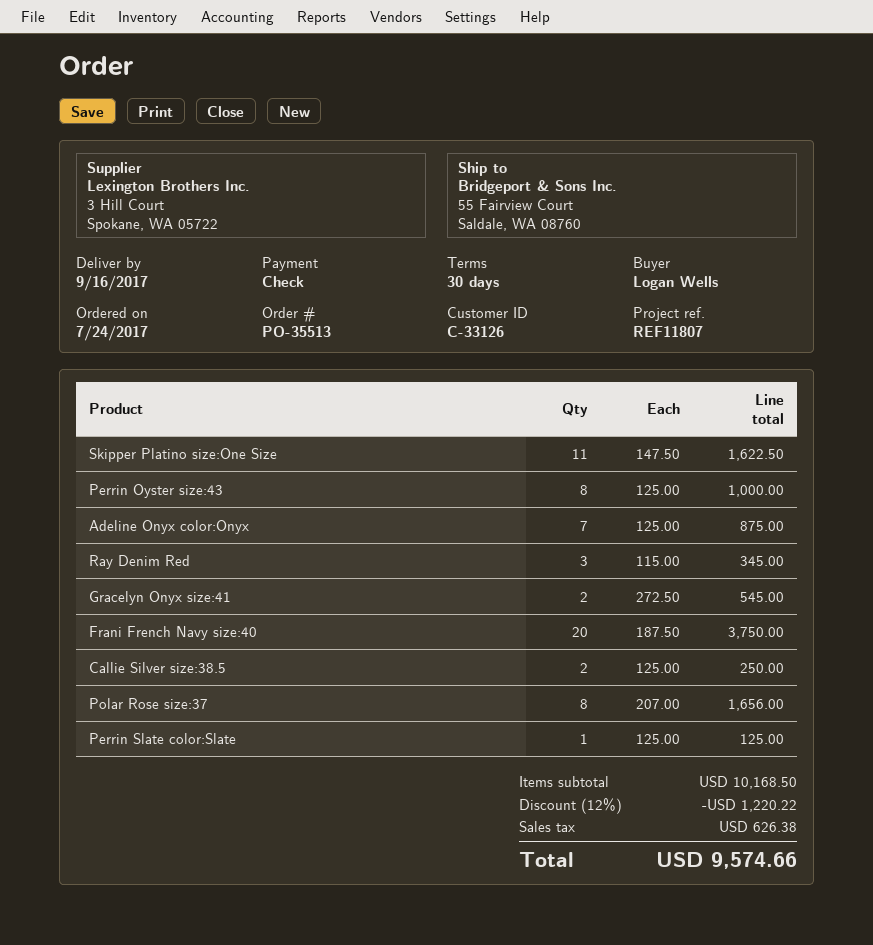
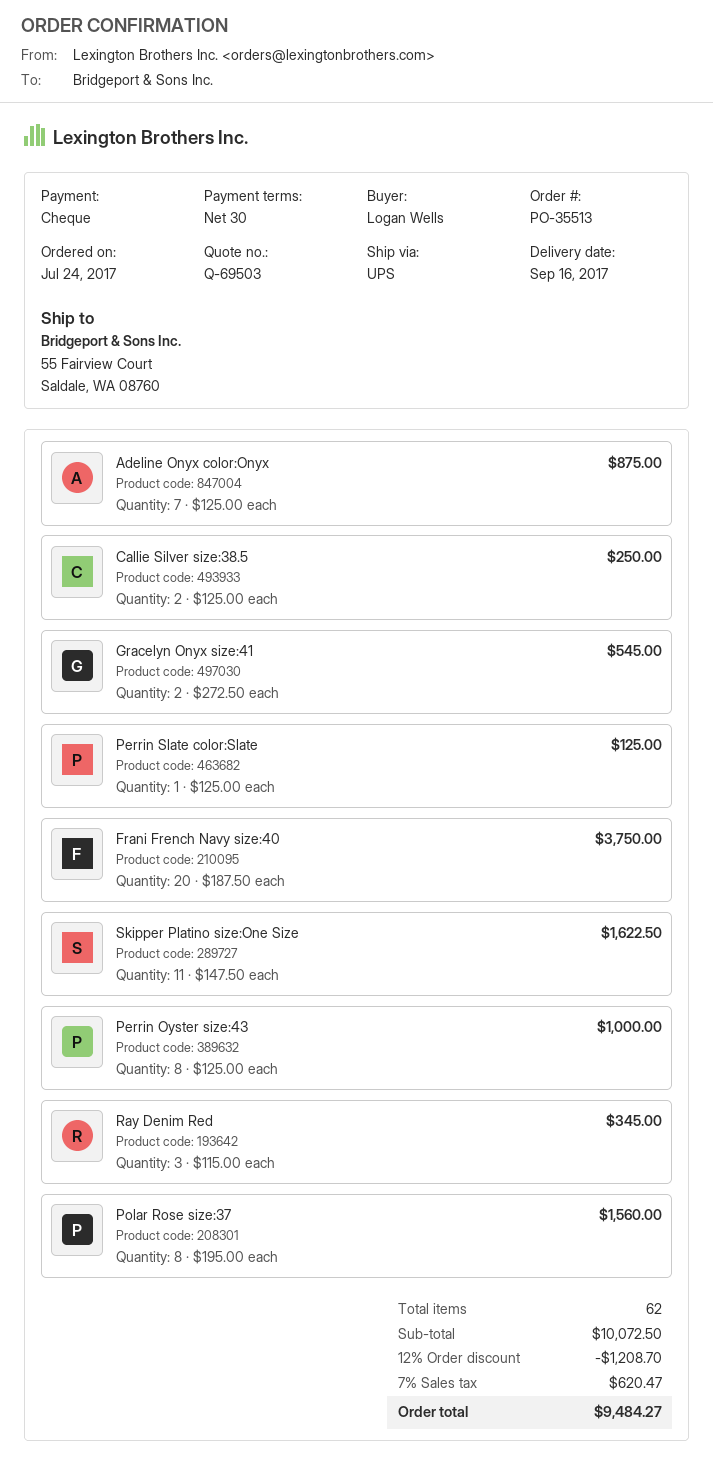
Polar Rose size:37: 8 x 207.00 = 1656.00 -> 8 x 195.00 = 1560.00
subtotal: 10168.50 -> 10072.50
discount: 12% = 1220.22 -> 12% = 1208.70
tax: 626.38 -> 620.47
total: 9574.66 -> 9484.27

